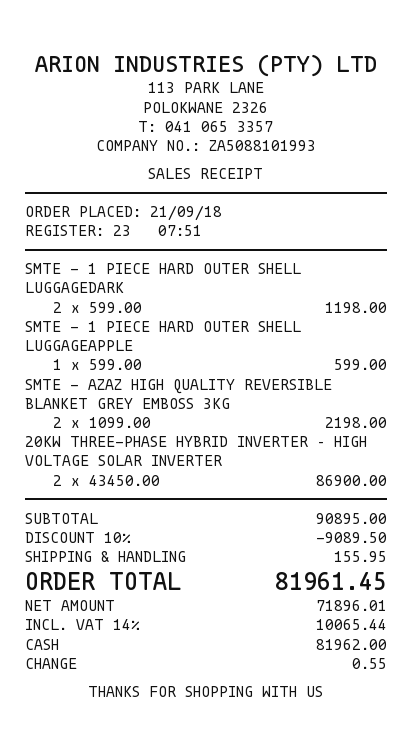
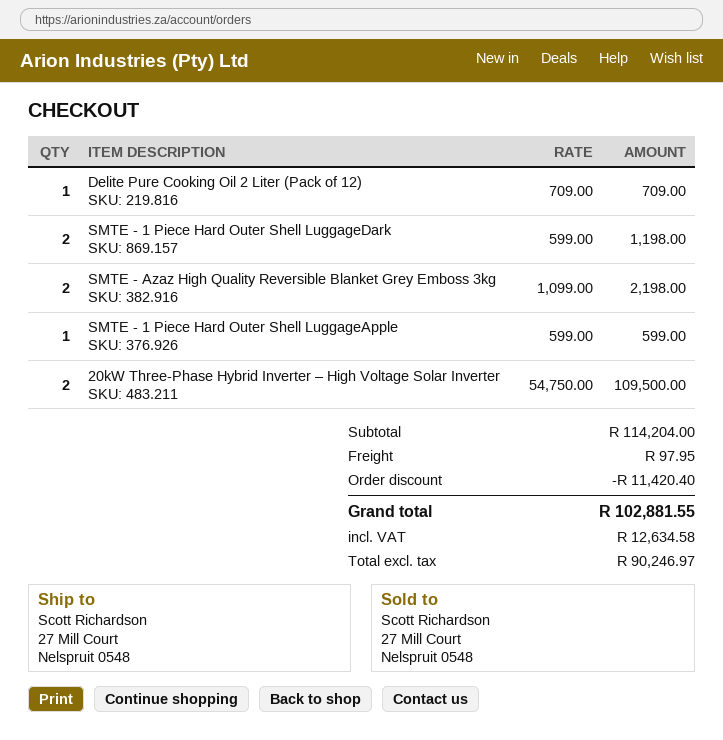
20KW THREE-PHASE HYBRID INVERTER – HIGH VOLTAGE SOLAR INVERTER: 2 x 43450.00 = 86900.00 -> 2 x 54750.00 = 109500.00
Delite Pure Cooking Oil 2 Liter (Pack of 12): none -> 1 x 709.00 = 709.00
subtotal: 90895.00 -> 114204.00
discount: 9089.50 -> 11420.40
shipping: 155.95 -> 97.95
net: 71896.01 -> 90246.97
tax: 10065.44 -> 12634.58
total: 81961.45 -> 102881.55

